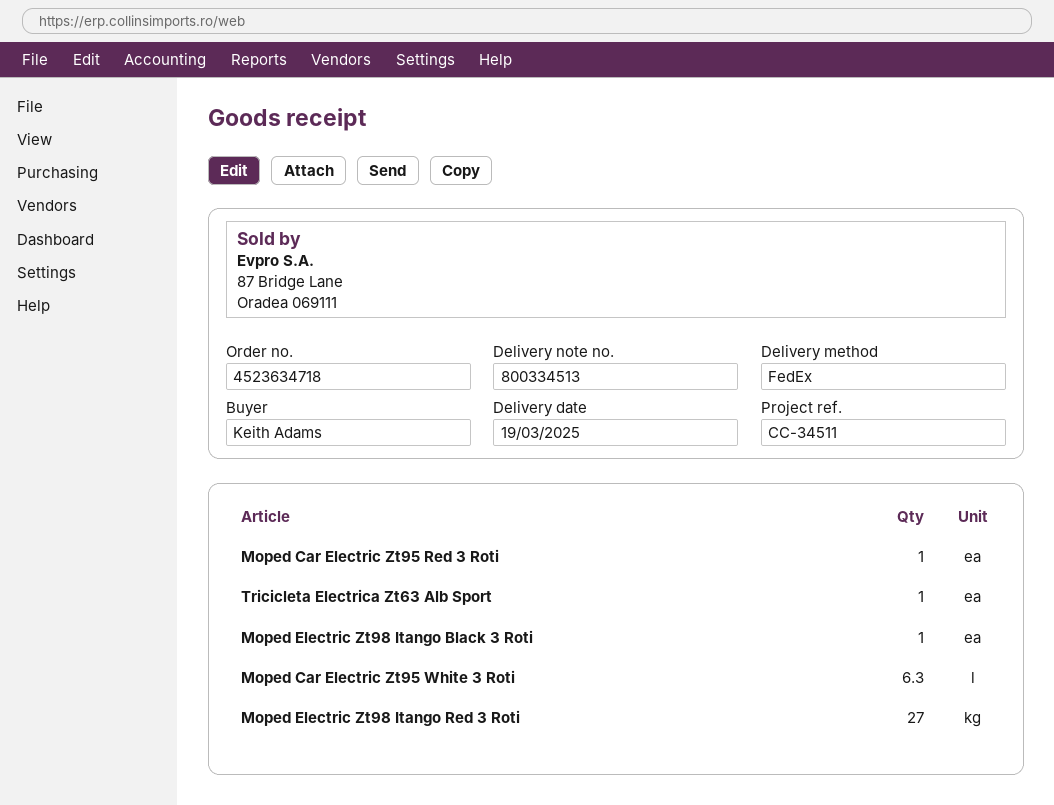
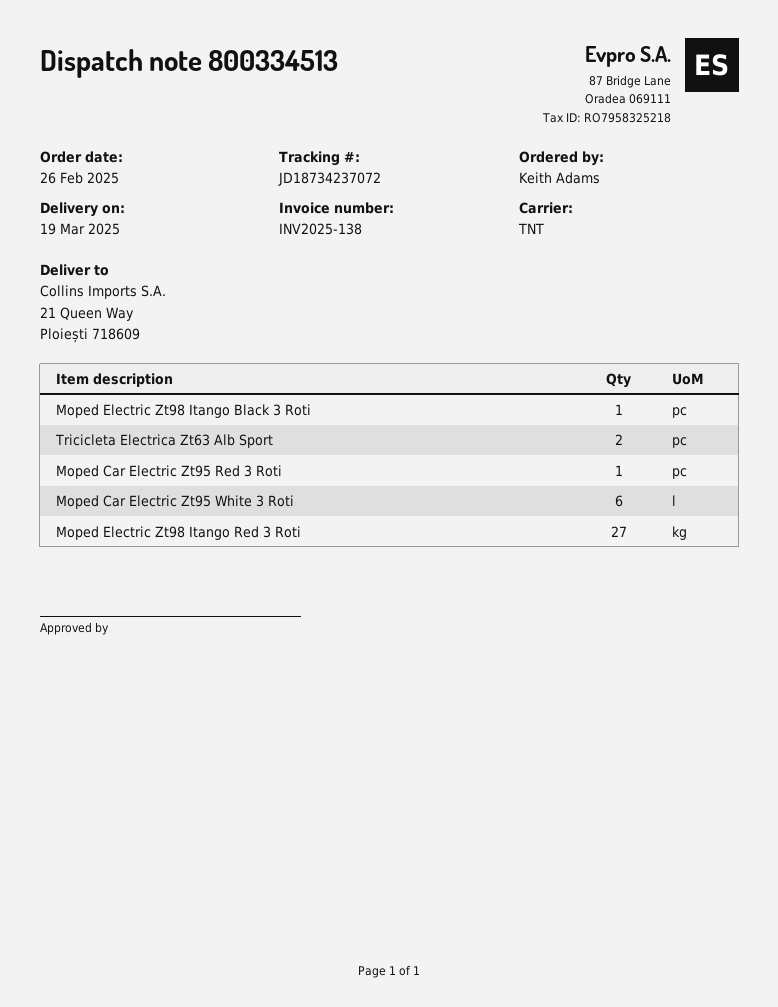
shipping method: FedEx -> TNT
Tricicleta Electrica Zt63 Alb Sport: 1 -> 2
Moped Car Electric Zt95 White 3 Roti: 6.3 -> 6

